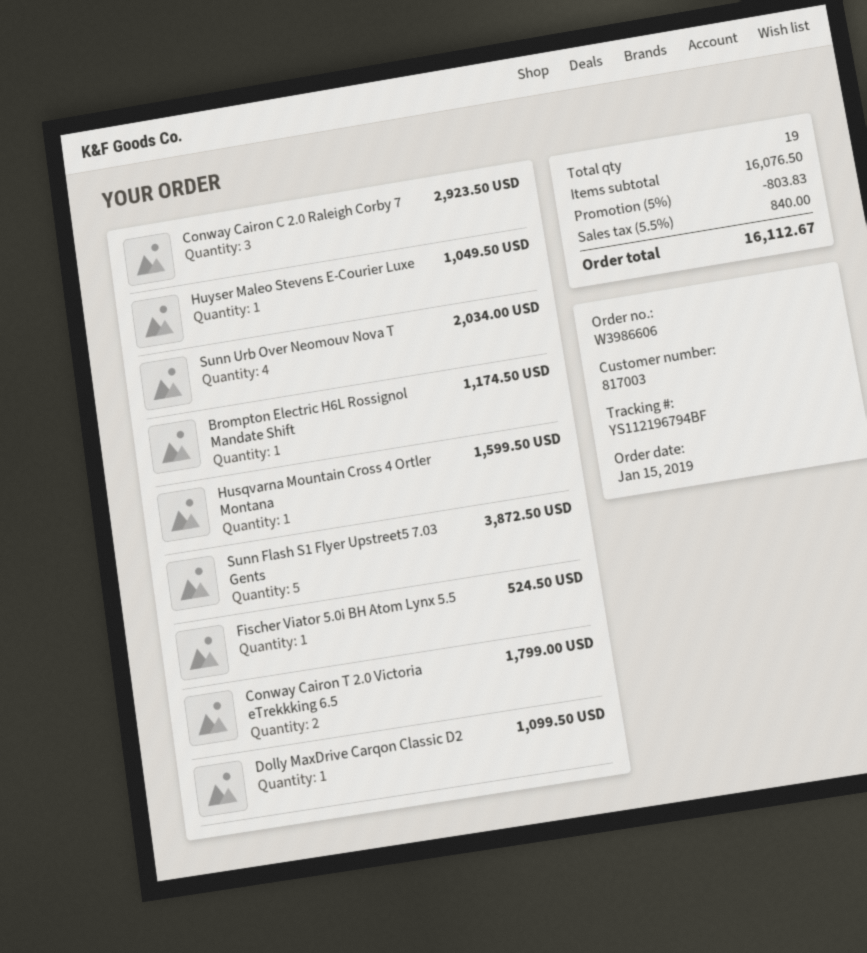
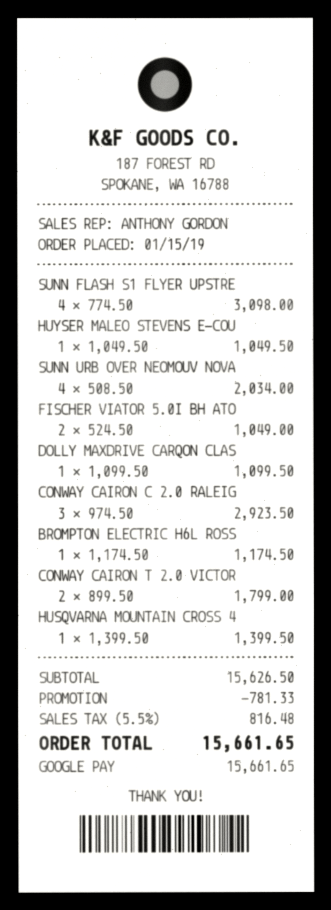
Husqvarna Mountain Cross 4 Ortler Montana: 1 for 1599.50 -> 1 for 1399.50
Sunn Flash S1 Flyer Upstreet5 7.03 Gents: 5 for 3872.50 -> 4 for 3098.00
Fischer Viator 5.0i BH Atom Lynx 5.5: 1 for 524.50 -> 2 for 1049.00
subtotal: 16076.50 -> 15626.50
discount: 803.83 -> 781.33
tax: 5.5% = 840.00 -> 5.5% = 816.48
total: 16112.67 -> 15661.65

